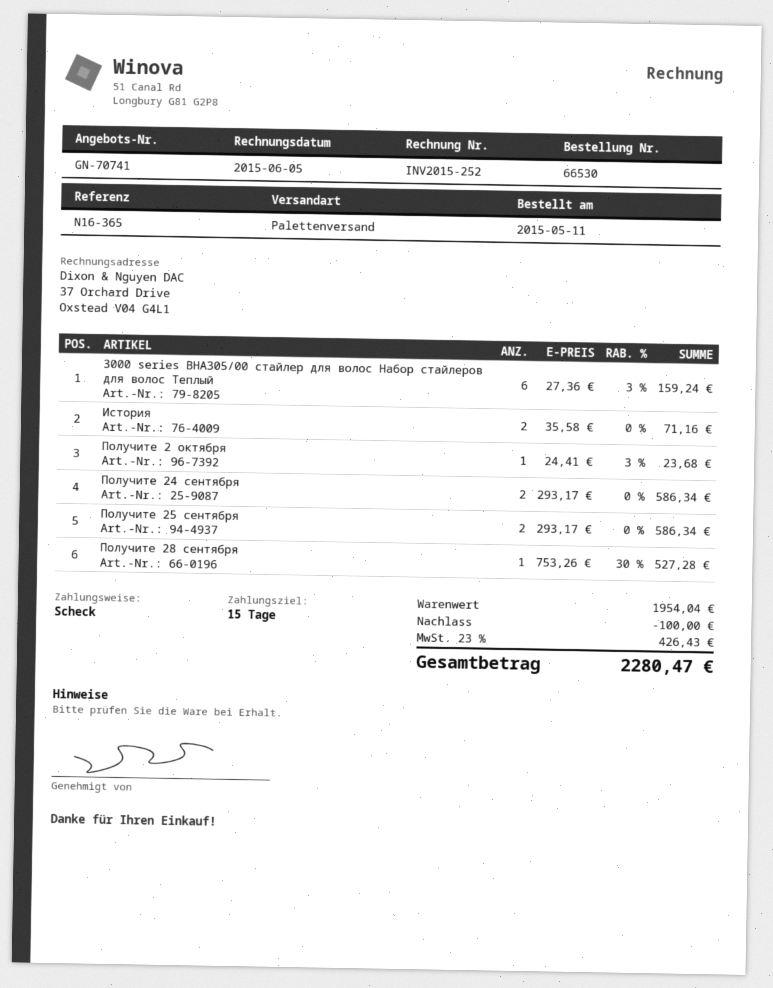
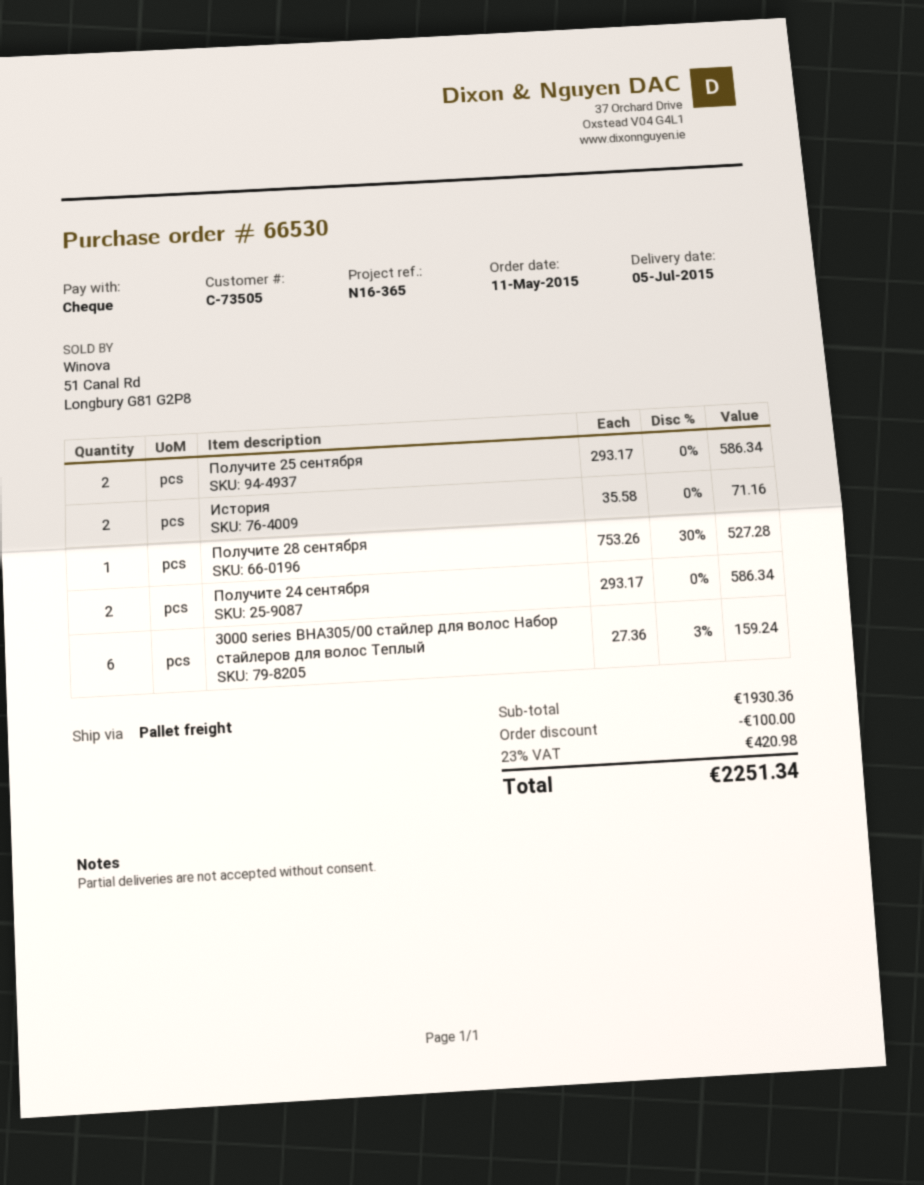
Получите 2 октября: 1 x 24.41 - 3% = 23.68 -> none
subtotal: 1954.04 -> 1930.36
tax: 23% = 426.43 -> 23% = 420.98
total: 2280.47 -> 2251.34

